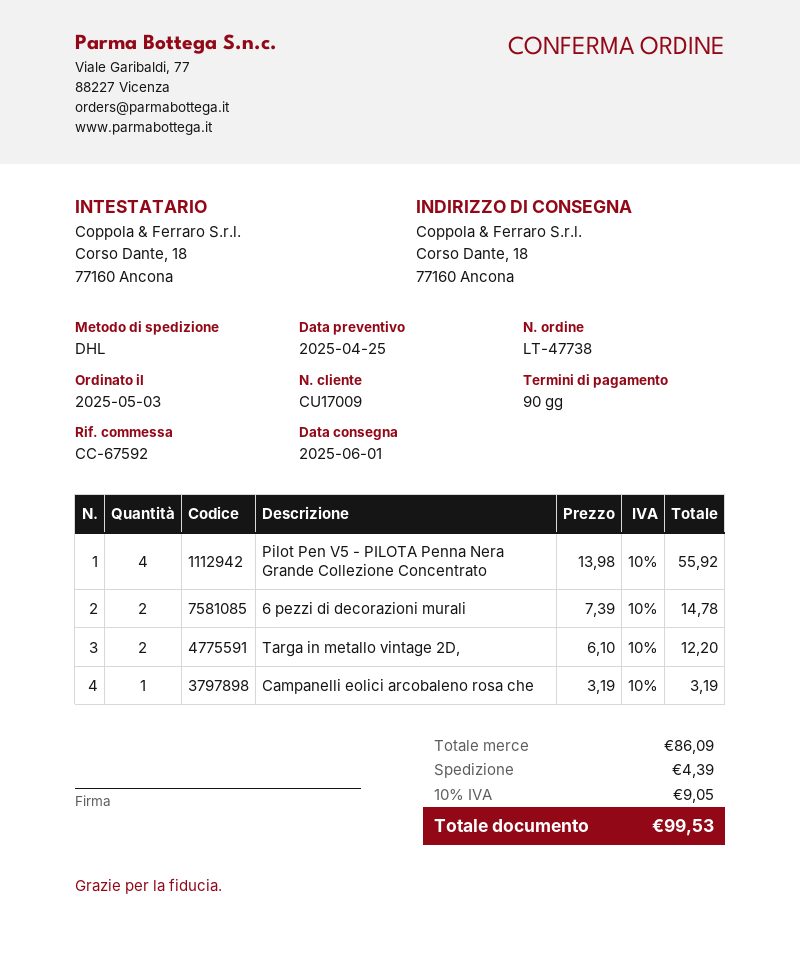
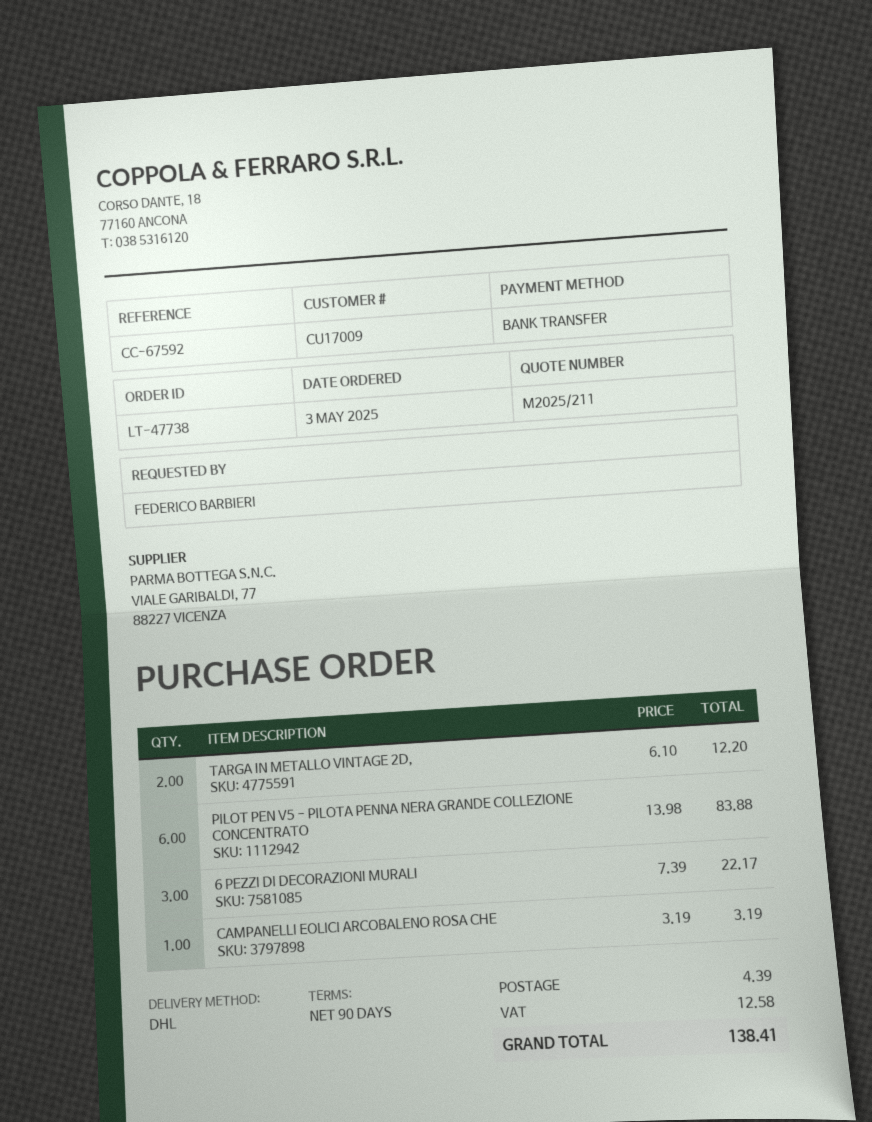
Pilot Pen V5 - PILOTA Penna Nera Grande Collezione Concentrato: 4 x 13.98 = 55.92 -> 6 x 13.98 = 83.88
6 pezzi di decorazioni murali: 2 x 7.39 = 14.78 -> 3 x 7.39 = 22.17
tax: 9.05 -> 12.58
total: 99.53 -> 138.41

